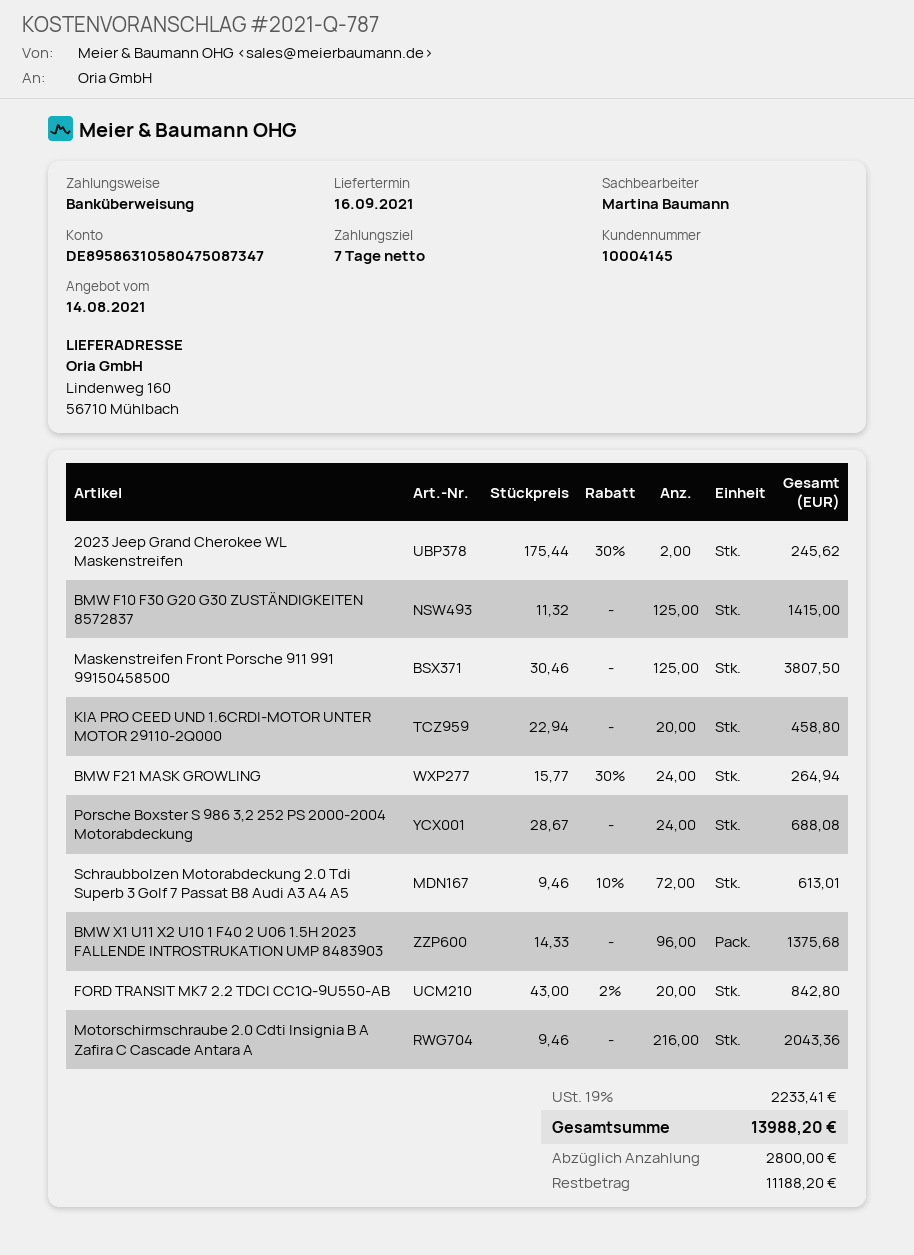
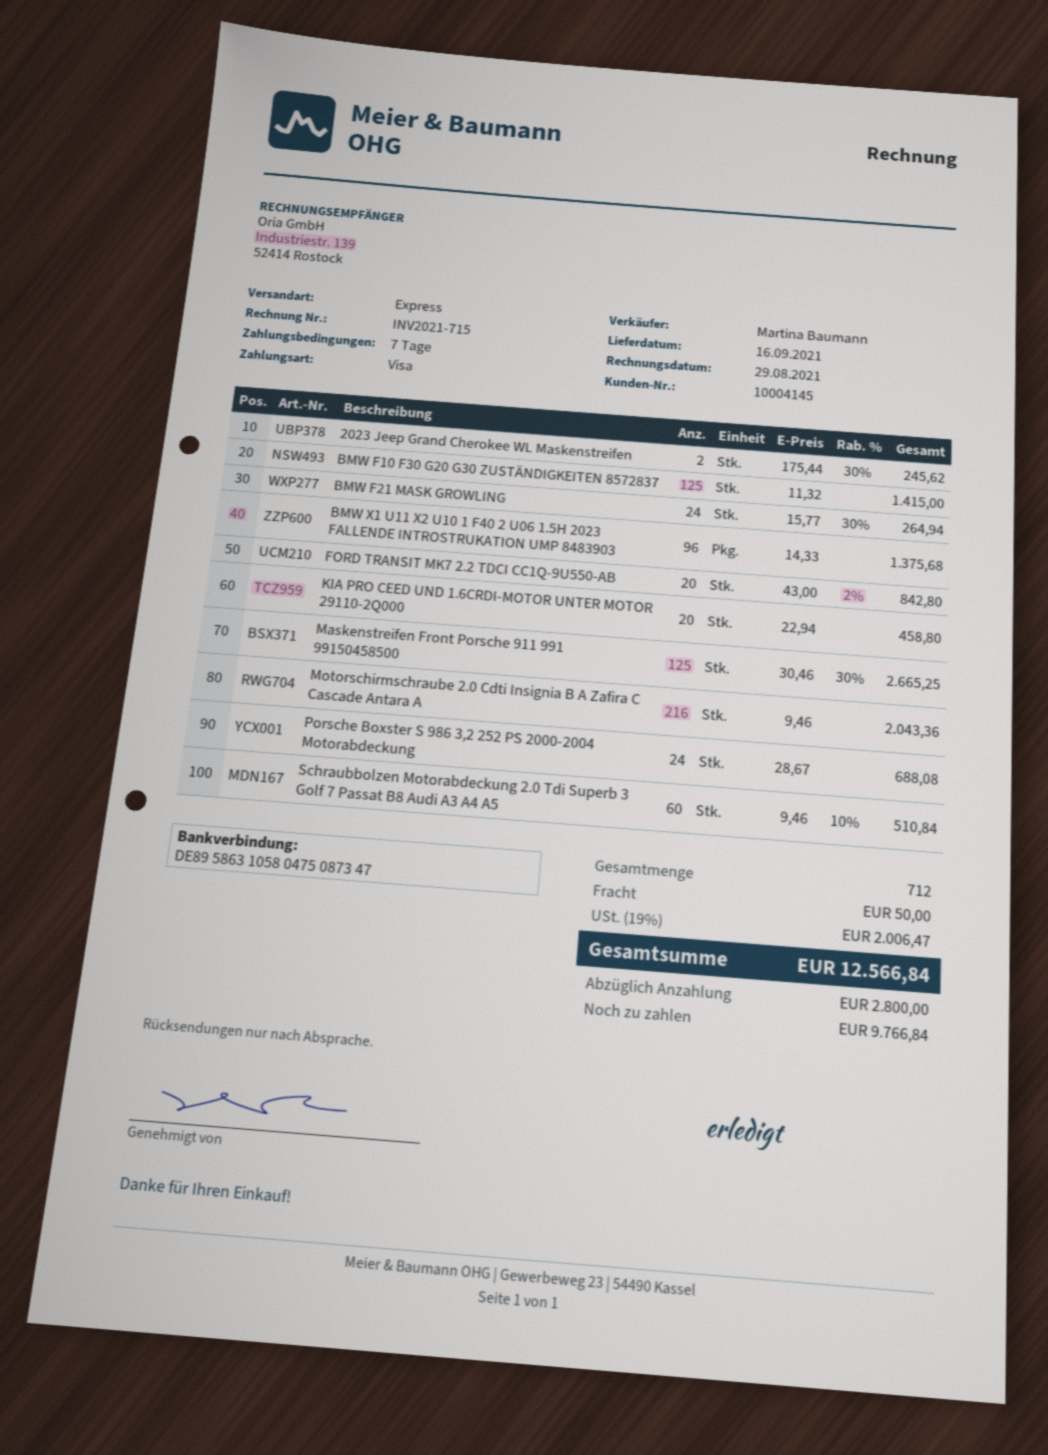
payment method: bank transfer -> Visa
Maskenstreifen Front Porsche 911 991 99150458500: 125 x 30.46 = 3807.50 -> 125 x 30.46 - 30% = 2665.25
Schraubbolzen Motorabdeckung 2.0 Tdi Superb 3 Golf 7 Passat B8 Audi A3 A4 A5: 72 x 9.46 - 10% = 613.01 -> 60 x 9.46 - 10% = 510.84
shipping: none -> 50.00
tax: 19% = 2233.41 -> 19% = 2006.47
total: 13988.20 -> 12566.84
balance: 11188.20 -> 9766.84

